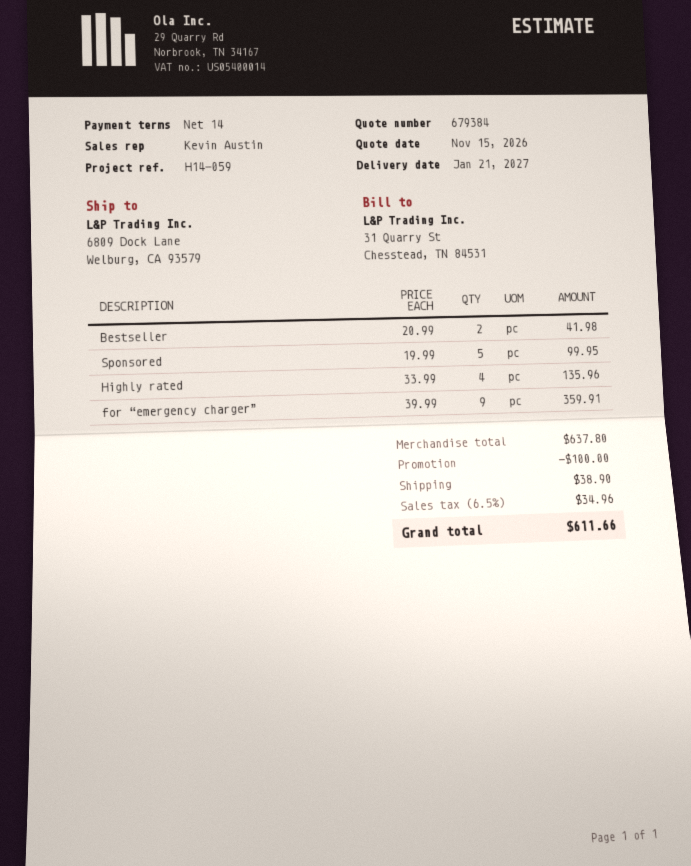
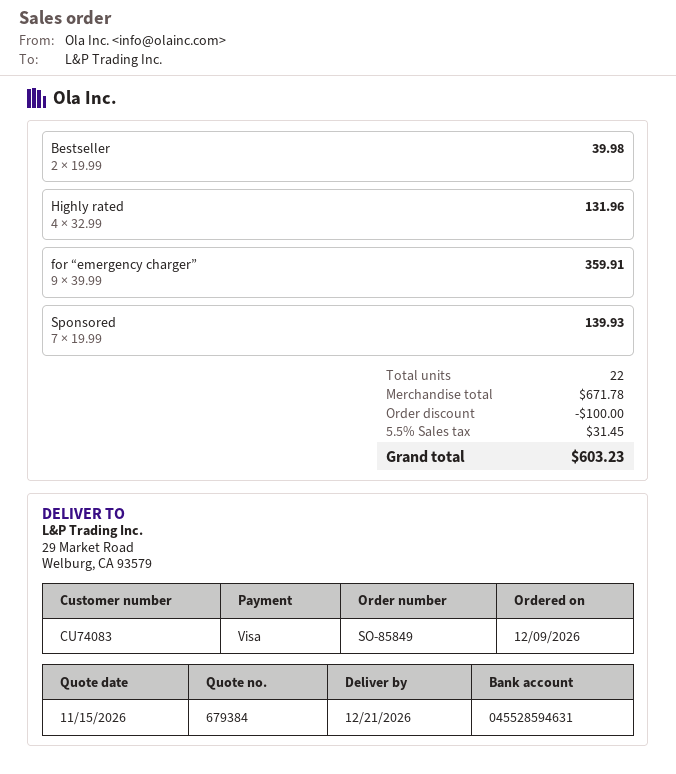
delivery date: 2027-01-21 -> 2026-12-21
ship to: 6809 Dock Lane, Welburg, CA 93579 -> 29 Market Road, Welburg, CA 93579
Bestseller: 2 x 20.99 = 41.98 -> 2 x 19.99 = 39.98
Sponsored: 5 x 19.99 = 99.95 -> 7 x 19.99 = 139.93
Highly rated: 4 x 33.99 = 135.96 -> 4 x 32.99 = 131.96
subtotal: 637.80 -> 671.78
shipping: 38.90 -> none
tax: 6.5% = 34.96 -> 5.5% = 31.45
total: 611.66 -> 603.23

